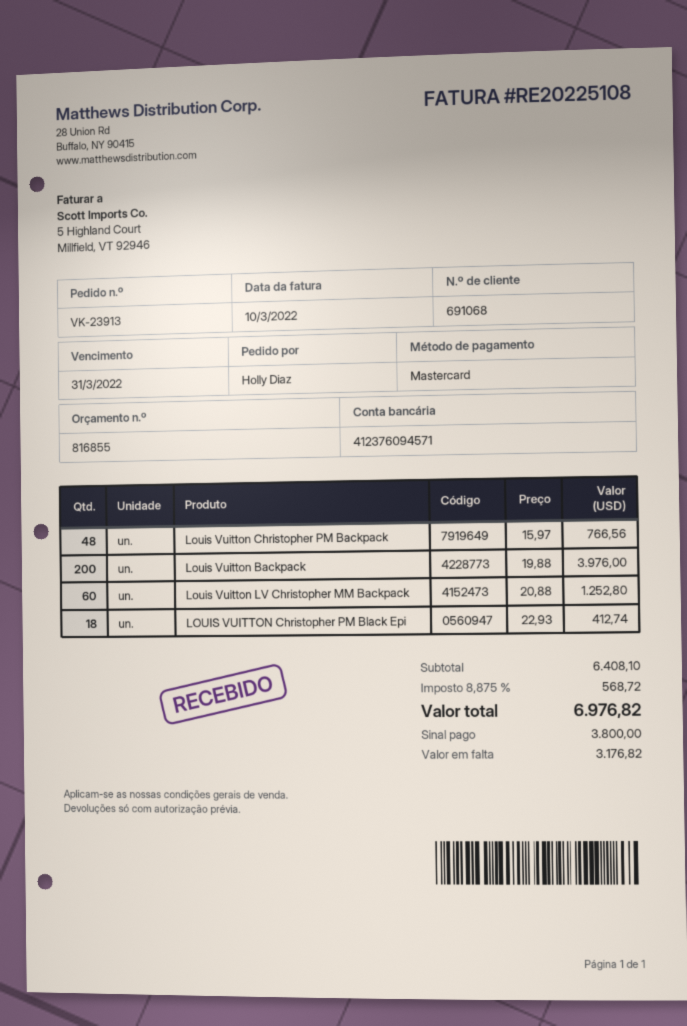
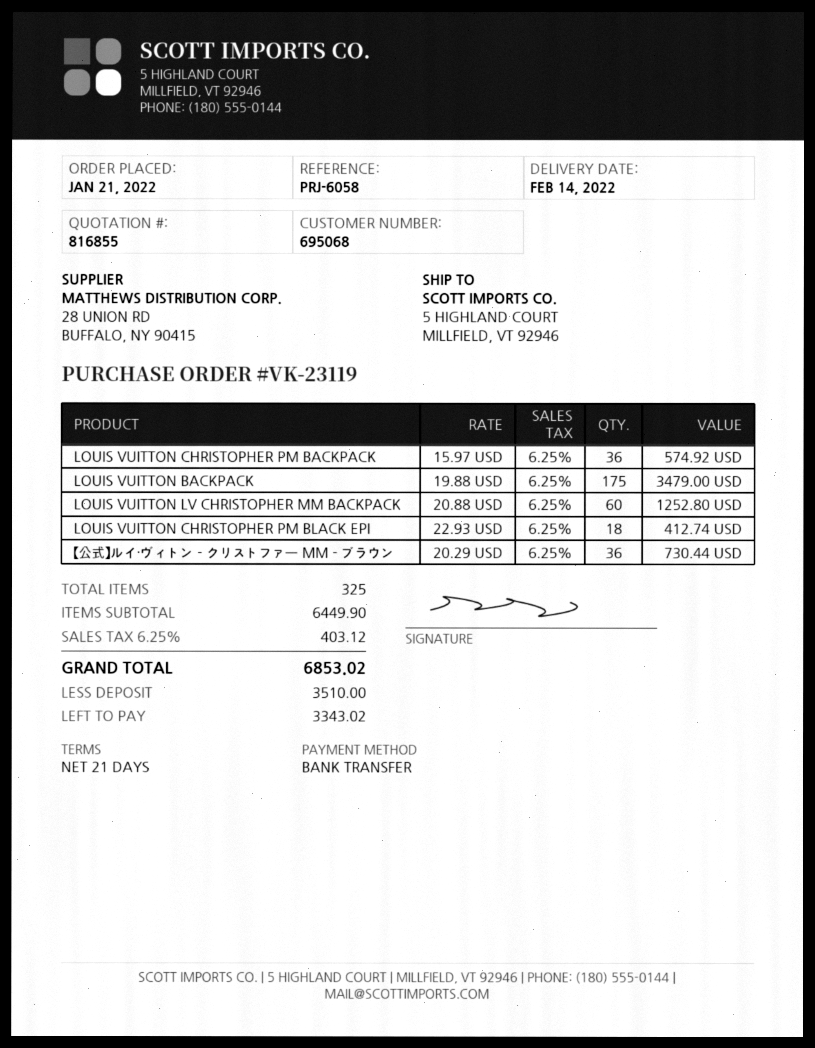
order number: VK-23913 -> VK-23119
customer number: 691068 -> 695068
payment method: Mastercard -> bank transfer
Louis Vuitton Christopher PM Backpack: 48 x 15.97 = 766.56 -> 36 x 15.97 = 574.92
Louis Vuitton Backpack: 200 x 19.88 = 3976.00 -> 175 x 19.88 = 3479.00
【公式】ルイ・ヴィトン - クリストファー MM - ブラウン: none -> 36 x 20.29 = 730.44
subtotal: 6408.10 -> 6449.90
tax: 8.875% = 568.72 -> 6.25% = 403.12
total: 6976.82 -> 6853.02
deposit: 3800.00 -> 3510.00
balance: 3176.82 -> 3343.02

